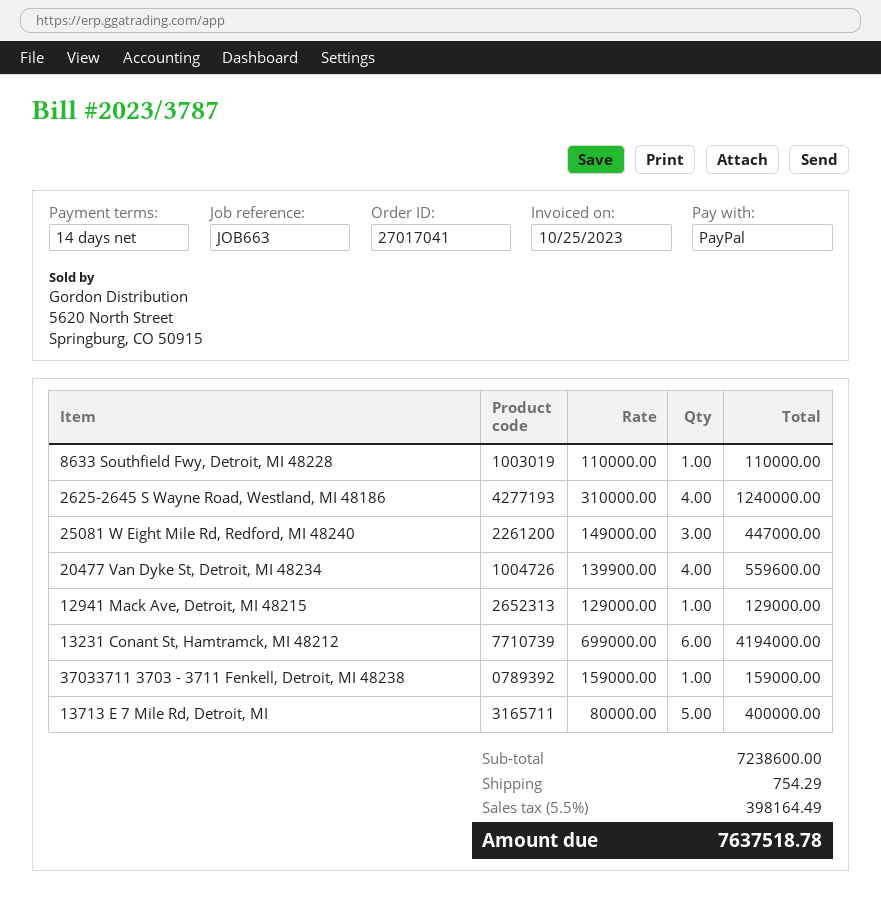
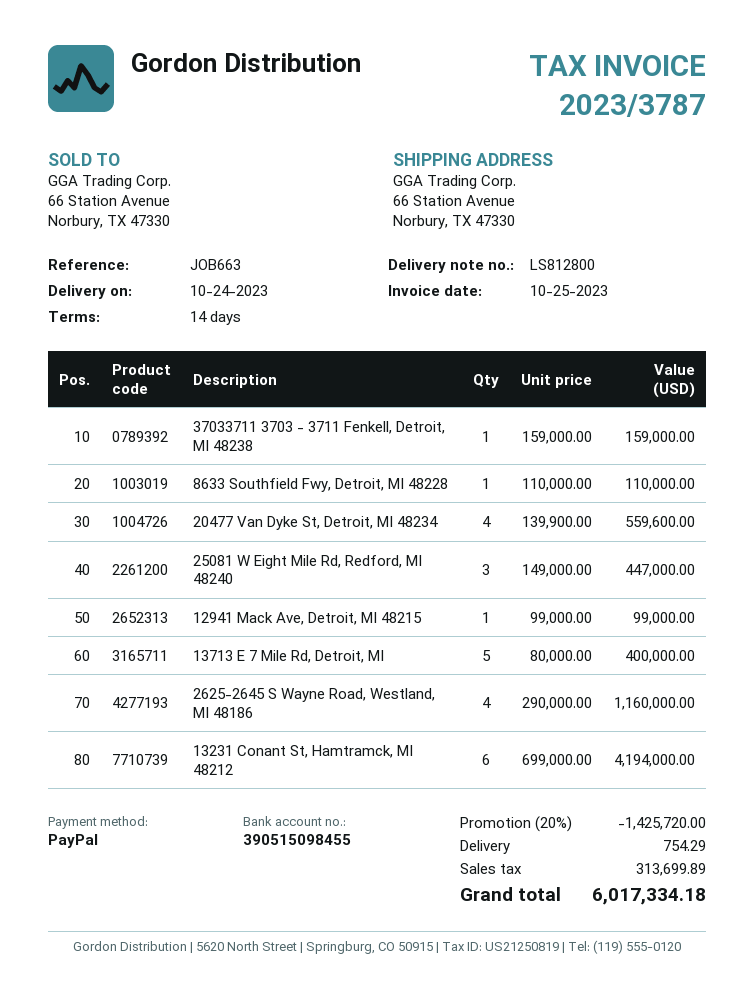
2625-2645 S Wayne Road, Westland, MI 48186: 4 x 310000.00 = 1240000.00 -> 4 x 290000.00 = 1160000.00
12941 Mack Ave, Detroit, MI 48215: 1 x 129000.00 = 129000.00 -> 1 x 99000.00 = 99000.00
discount: none -> 20% = 1425720.00
tax: 398164.49 -> 313699.89
total: 7637518.78 -> 6017334.18

